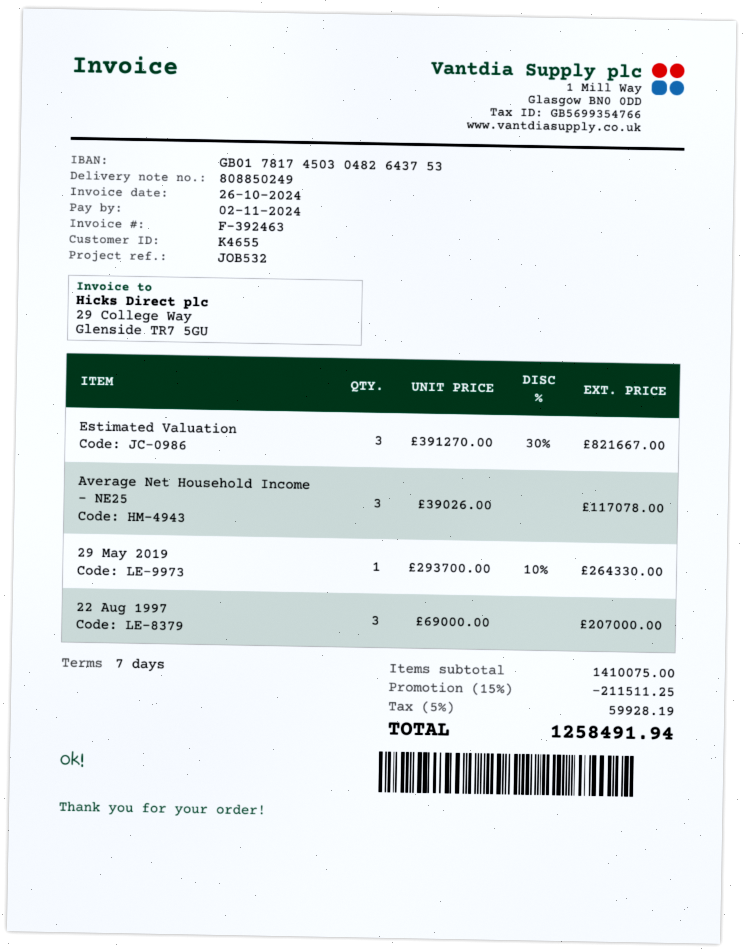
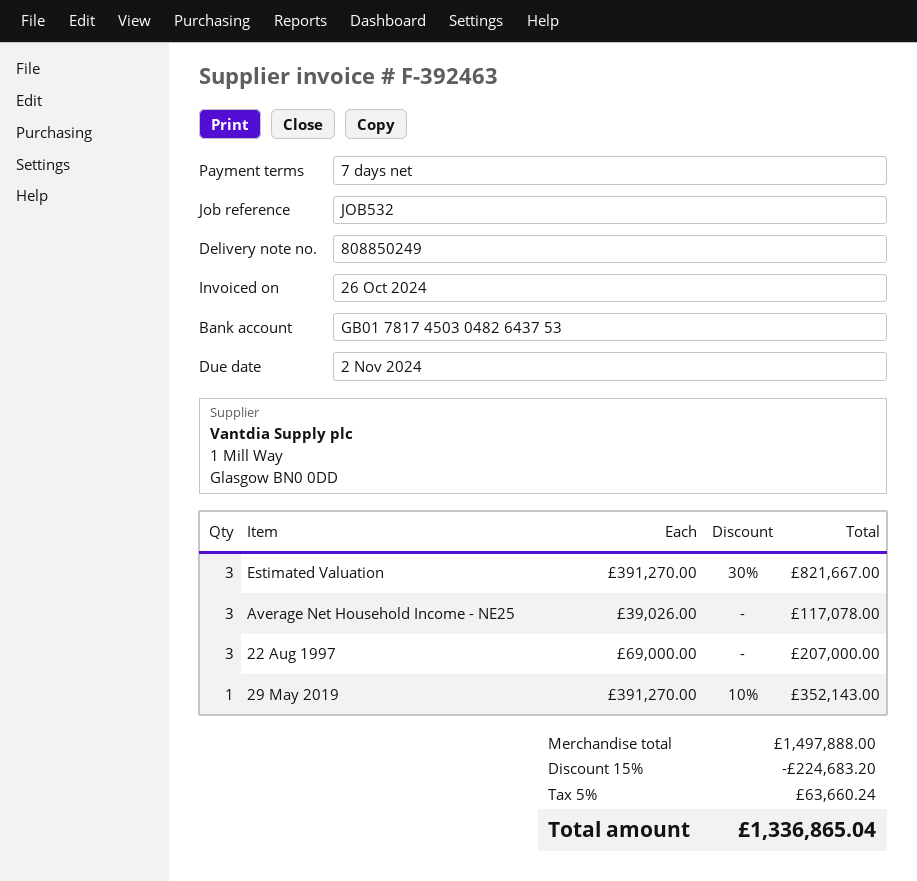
29 May 2019: 1 x 293700.00 - 10% = 264330.00 -> 1 x 391270.00 - 10% = 352143.00
subtotal: 1410075.00 -> 1497888.00
discount: 15% = 211511.25 -> 15% = 224683.20
tax: 5% = 59928.19 -> 5% = 63660.24
total: 1258491.94 -> 1336865.04

